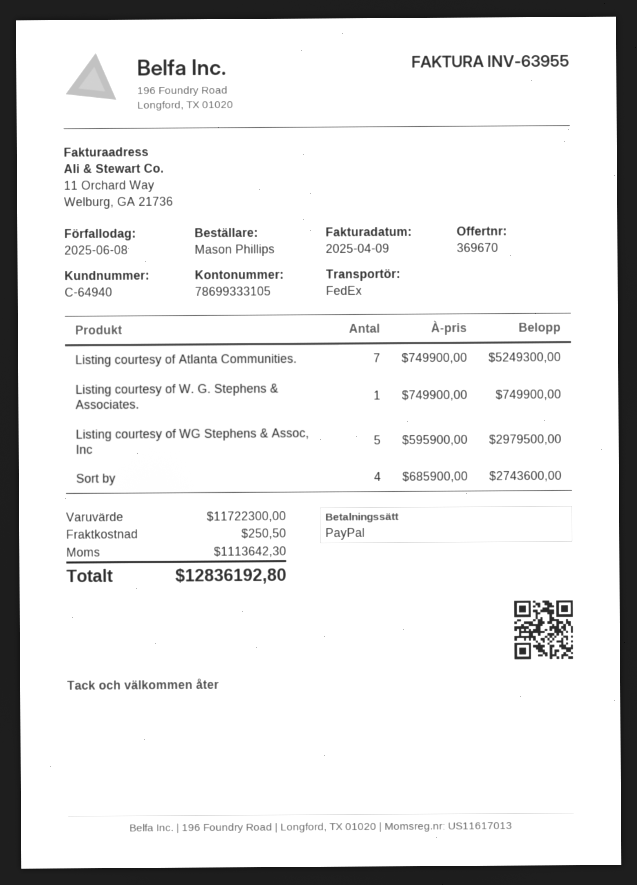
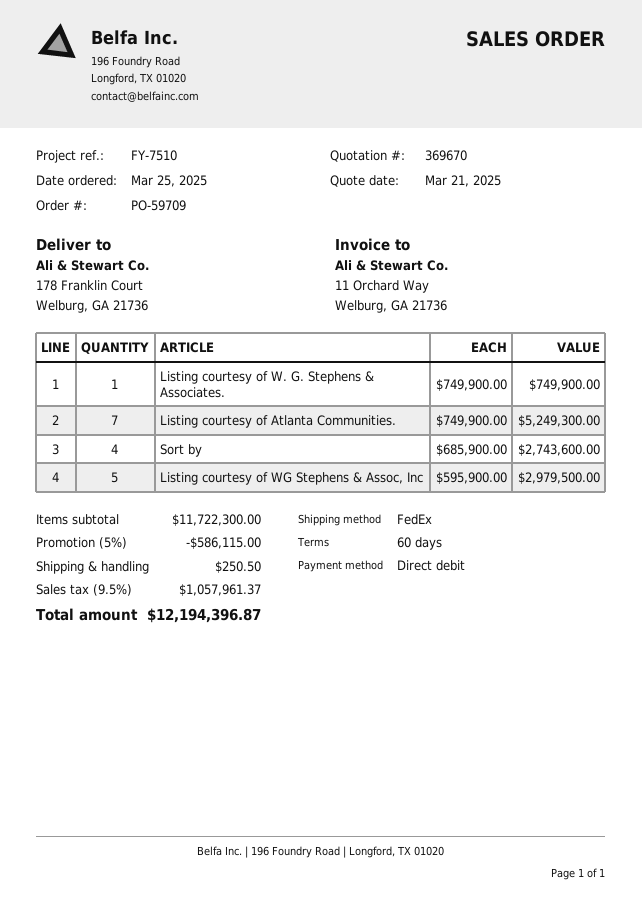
payment method: PayPal -> direct debit
discount: none -> 5% = 586115.00
tax: 1113642.30 -> 1057961.37
total: 12836192.80 -> 12194396.87

